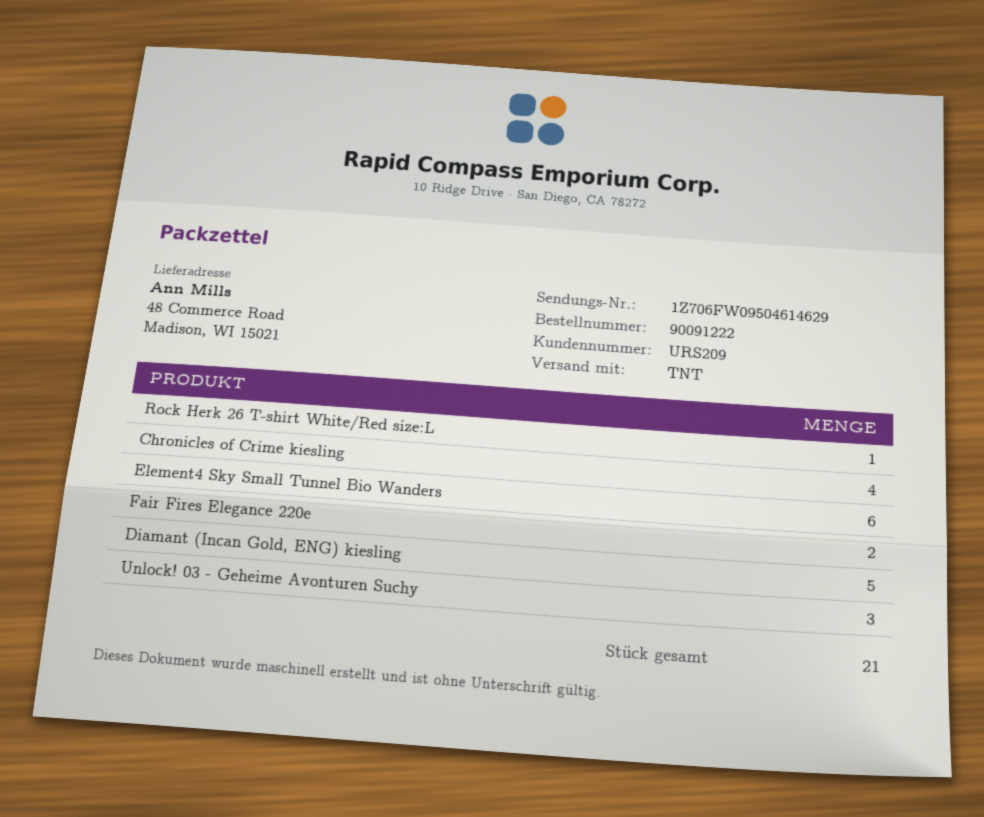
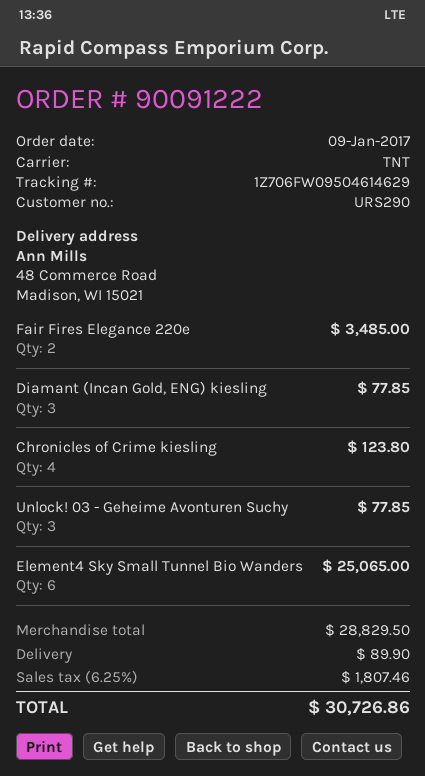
customer number: URS209 -> URS290
Rock Herk 26 T-shirt White/Red size:L: 1 -> none
Diamant (Incan Gold, ENG) kiesling: 5 -> 3

